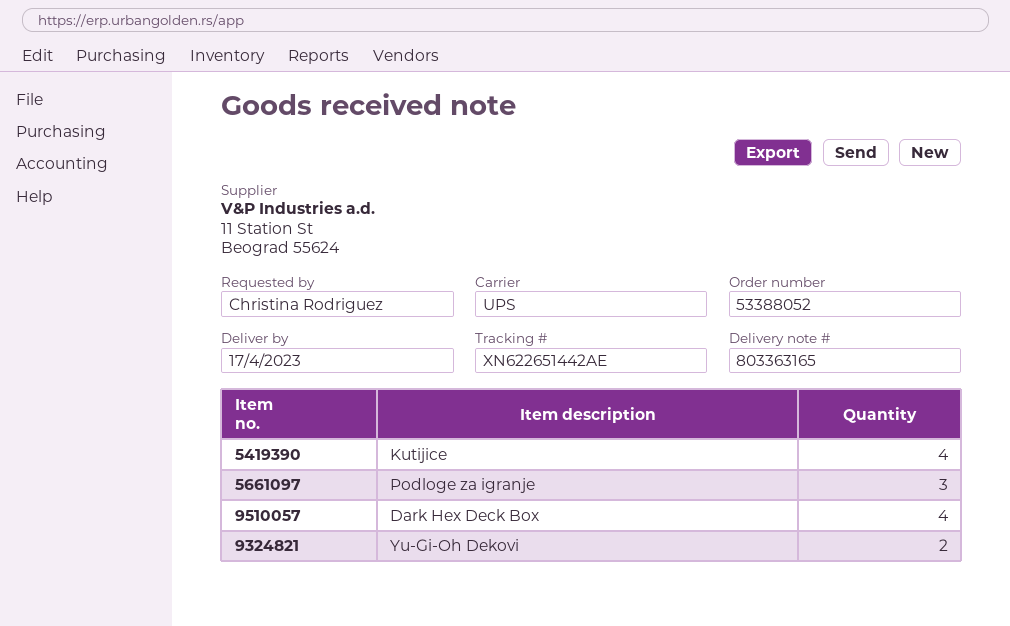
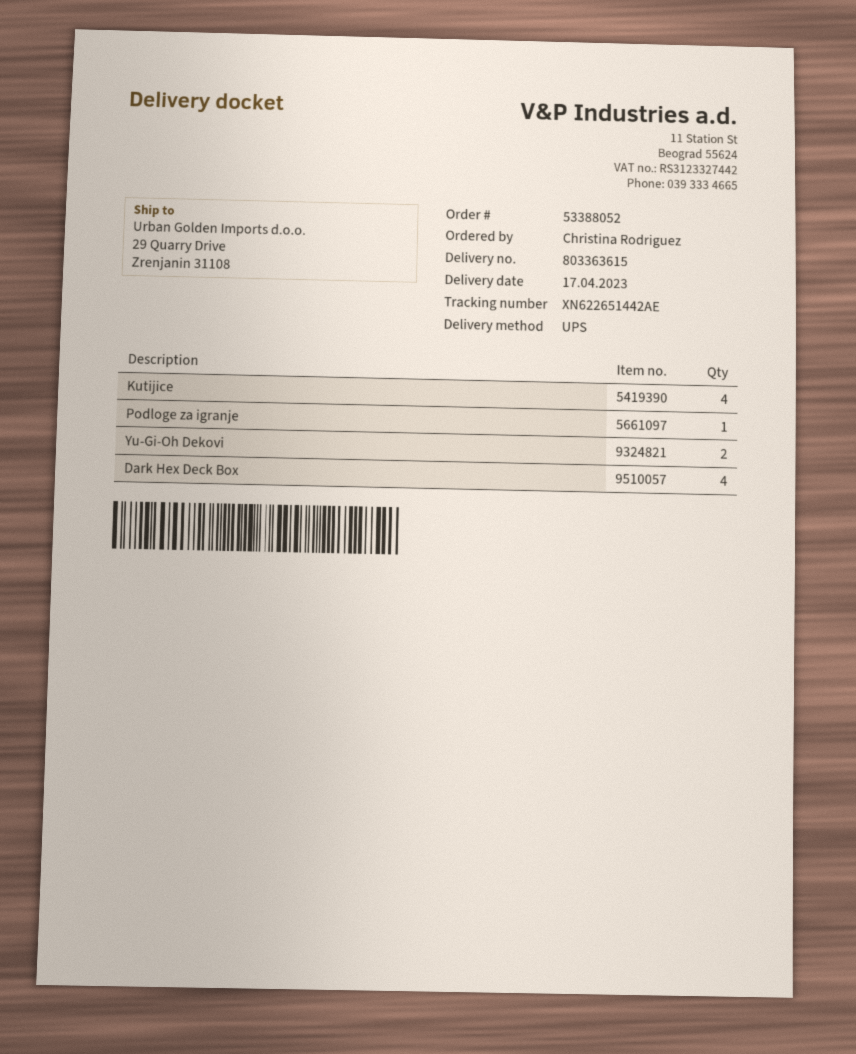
delivery note number: 803363165 -> 803363615
Podloge za igranje: 3 -> 1

